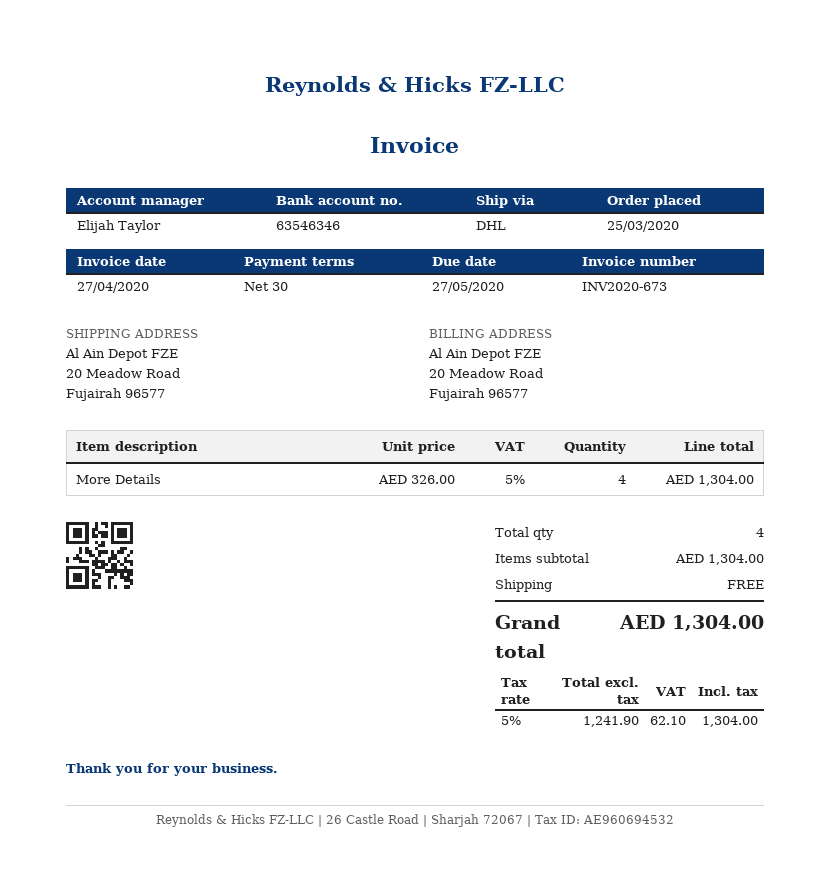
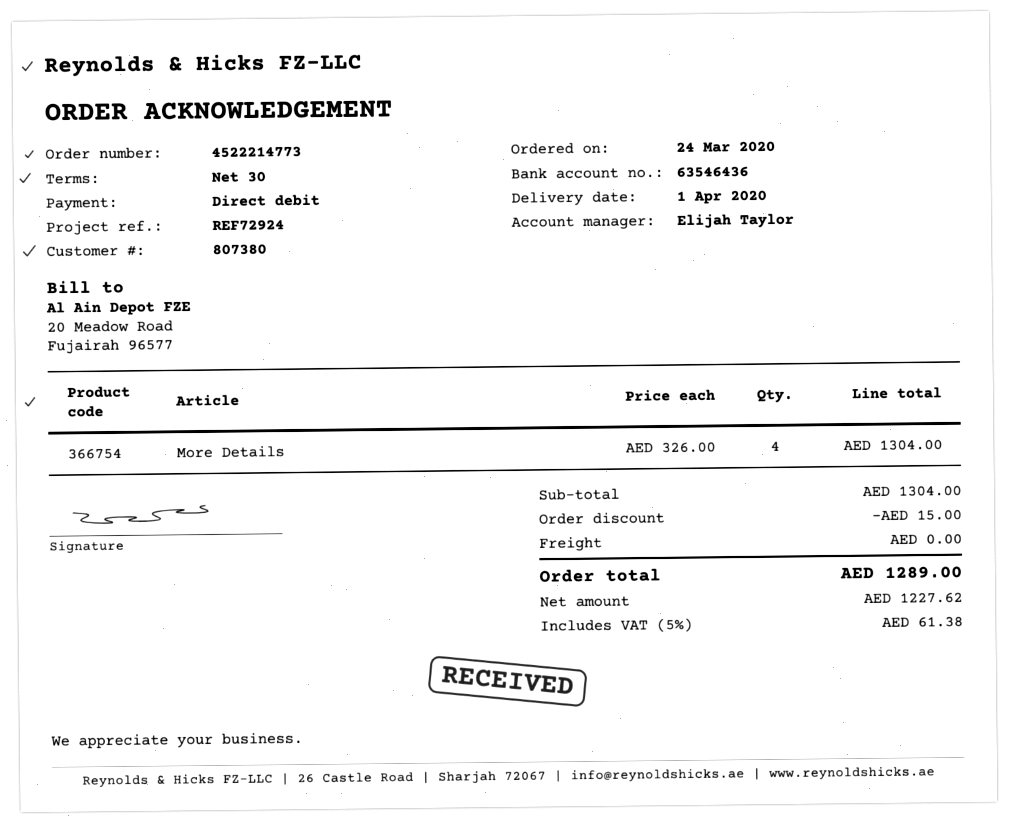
order date: 2020-03-25 -> 2020-03-24
bank account: 63546346 -> 63546436
discount: none -> 15.00
net: 1241.90 -> 1227.62
tax: 5% = 62.10 -> 5% = 61.38
total: 1304.00 -> 1289.00

